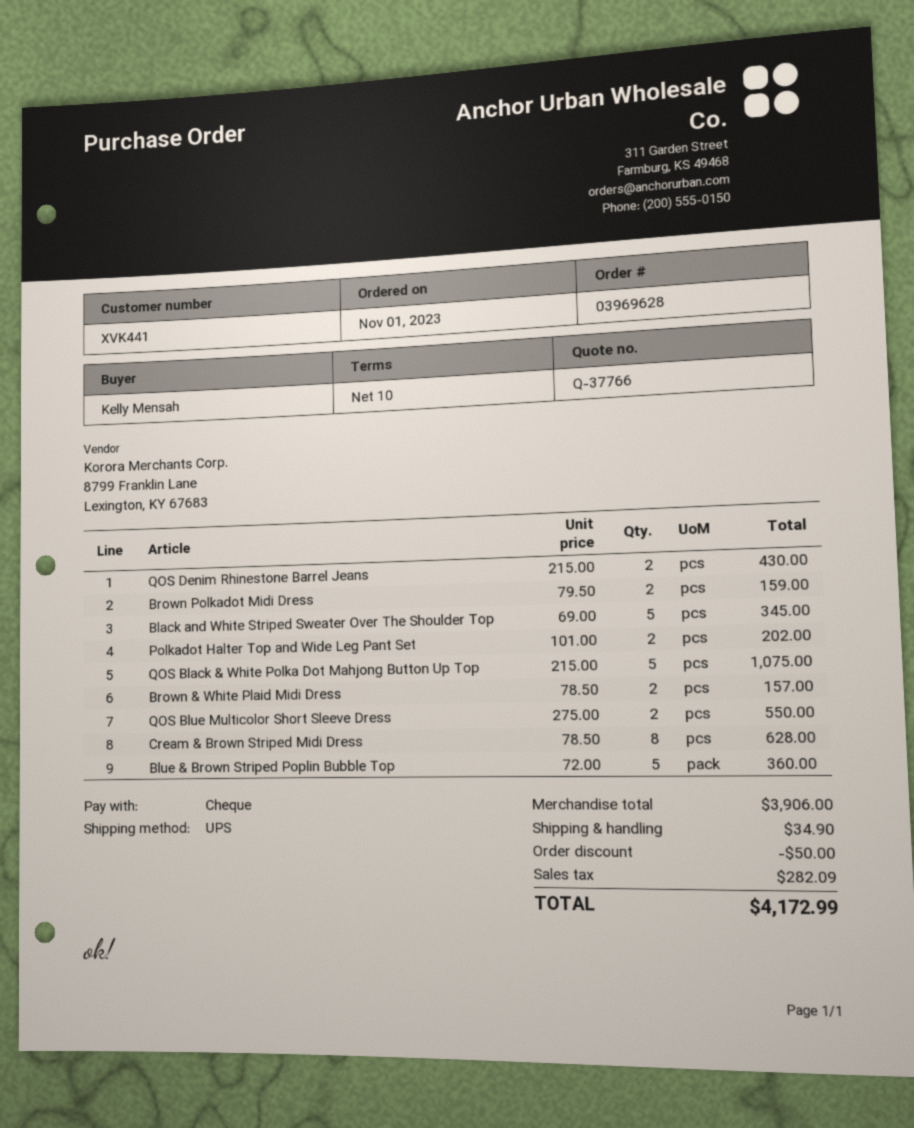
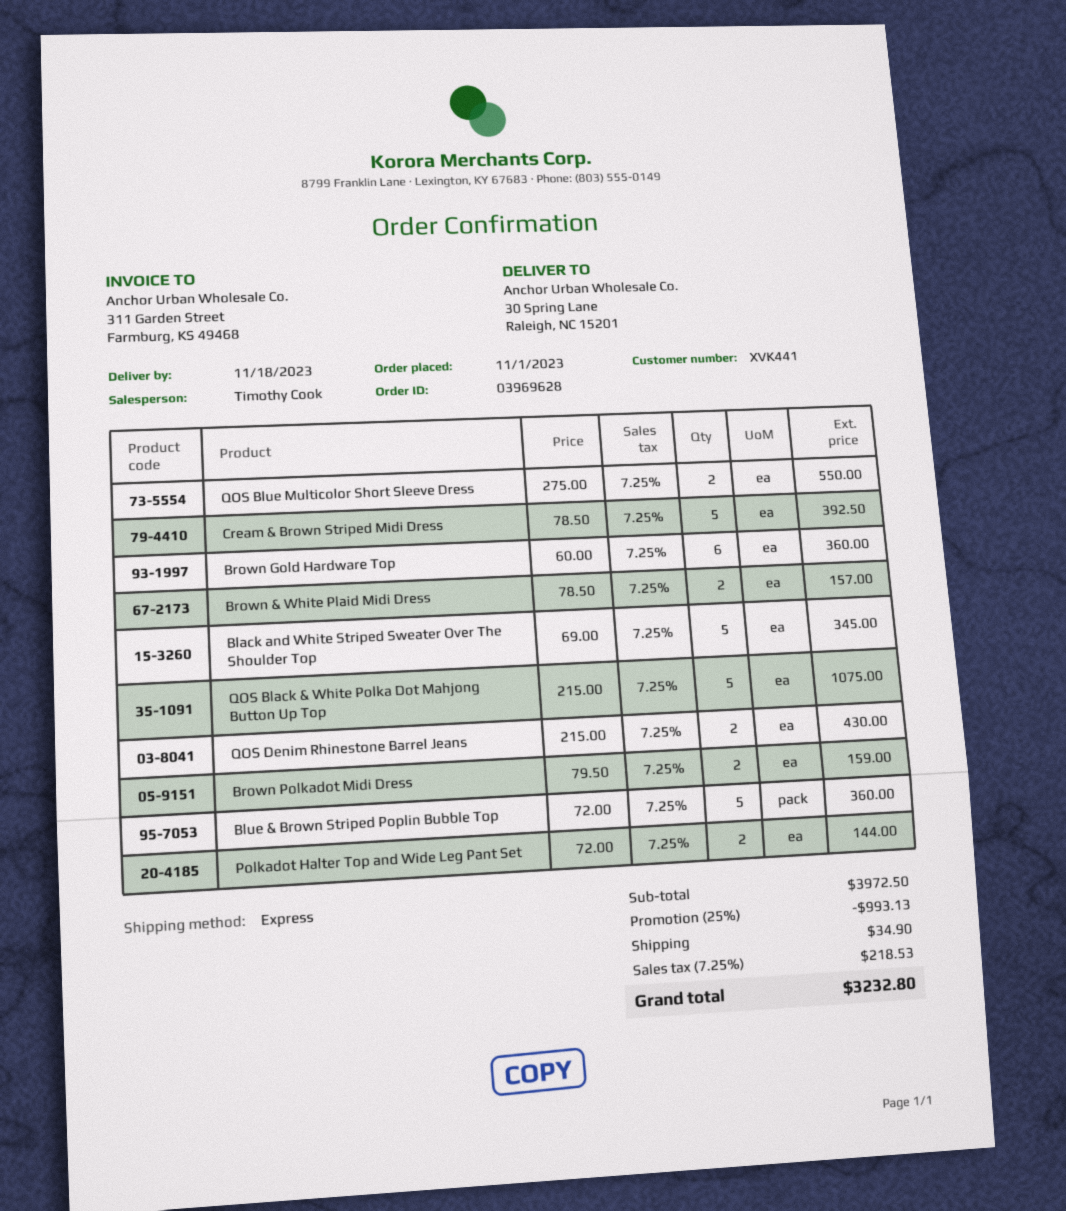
shipping method: UPS -> express
Polkadot Halter Top and Wide Leg Pant Set: 2 x 101.00 = 202.00 -> 2 x 72.00 = 144.00
Cream & Brown Striped Midi Dress: 8 x 78.50 = 628.00 -> 5 x 78.50 = 392.50
Brown Gold Hardware Top: none -> 6 x 60.00 = 360.00
subtotal: 3906.00 -> 3972.50
discount: 50.00 -> 993.13
tax: 282.09 -> 218.53
total: 4172.99 -> 3232.80

